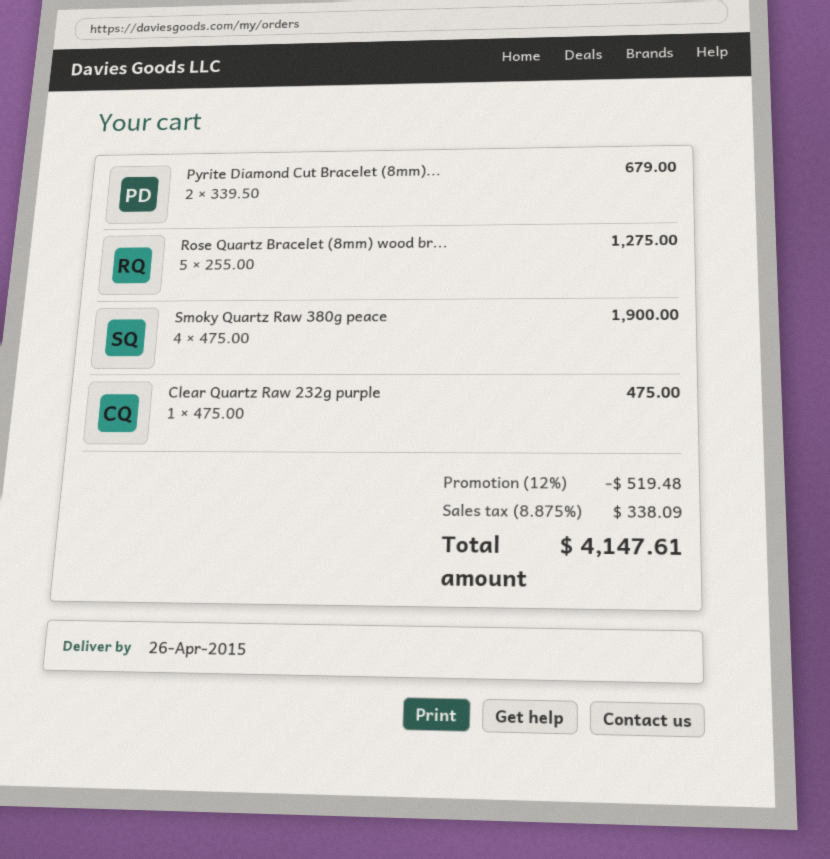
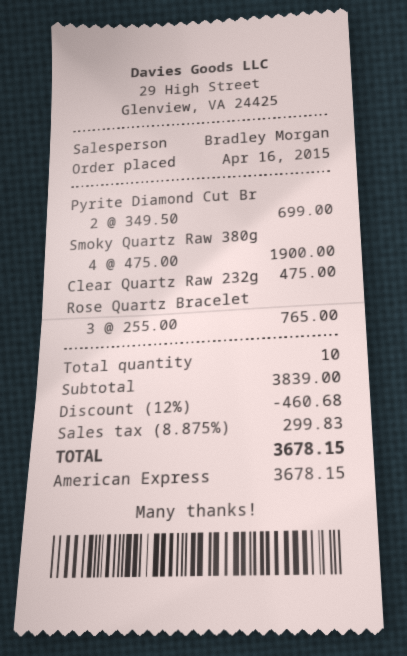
Pyrite Diamond Cut Bracelet (8mm)...: 2 x 339.50 = 679.00 -> 2 x 349.50 = 699.00
Rose Quartz Bracelet (8mm) wood br...: 5 x 255.00 = 1275.00 -> 3 x 255.00 = 765.00
discount: 12% = 519.48 -> 12% = 460.68
tax: 8.875% = 338.09 -> 8.875% = 299.83
total: 4147.61 -> 3678.15

